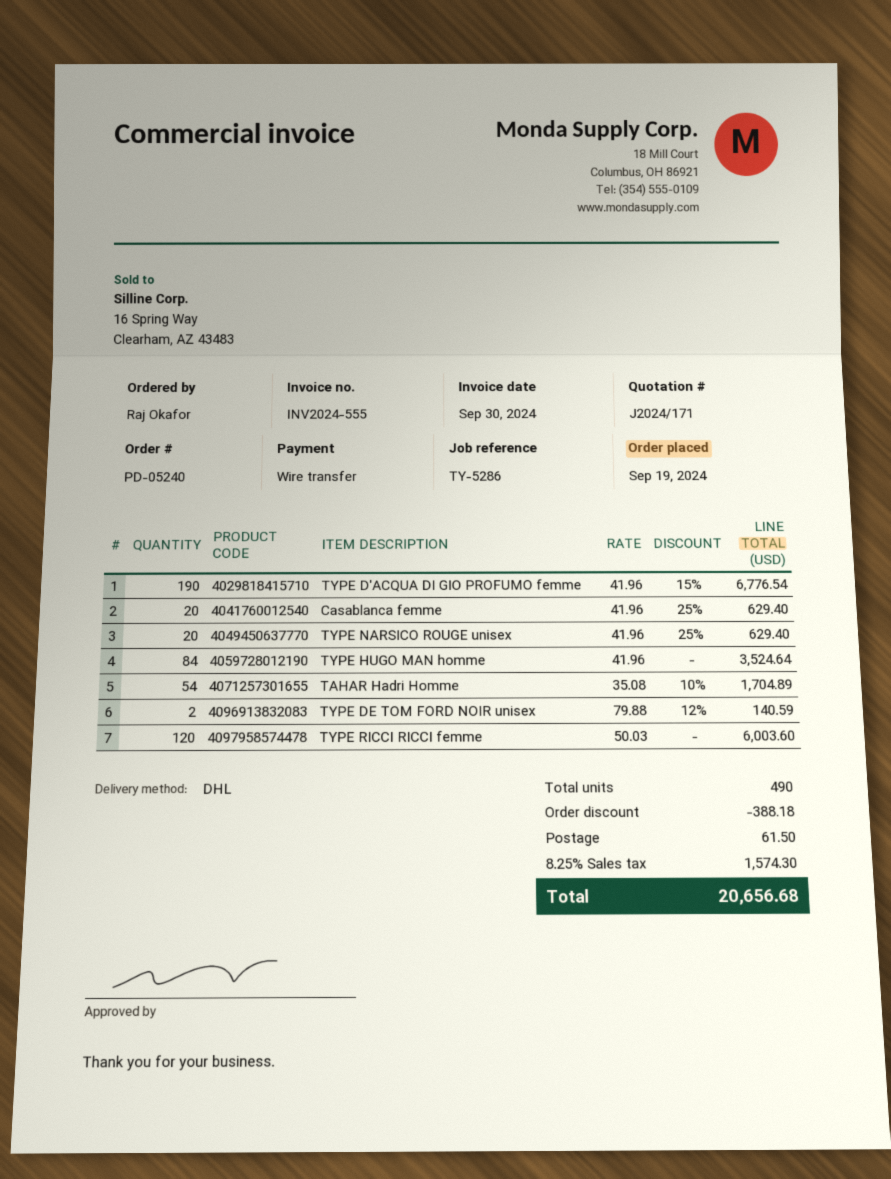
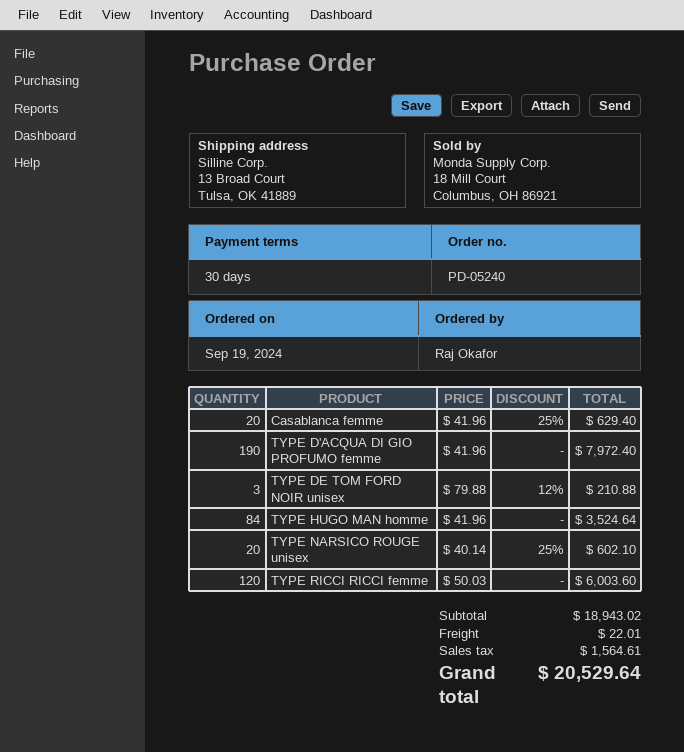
TYPE D'ACQUA DI GIO PROFUMO femme: 190 x 41.96 - 15% = 6776.54 -> 190 x 41.96 = 7972.40
TYPE NARSICO ROUGE unisex: 20 x 41.96 - 25% = 629.40 -> 20 x 40.14 - 25% = 602.10
TAHAR Hadri Homme: 54 x 35.08 - 10% = 1704.89 -> none
TYPE DE TOM FORD NOIR unisex: 2 x 79.88 - 12% = 140.59 -> 3 x 79.88 - 12% = 210.88
discount: 388.18 -> none
shipping: 61.50 -> 22.01
tax: 1574.30 -> 1564.61
total: 20656.68 -> 20529.64

